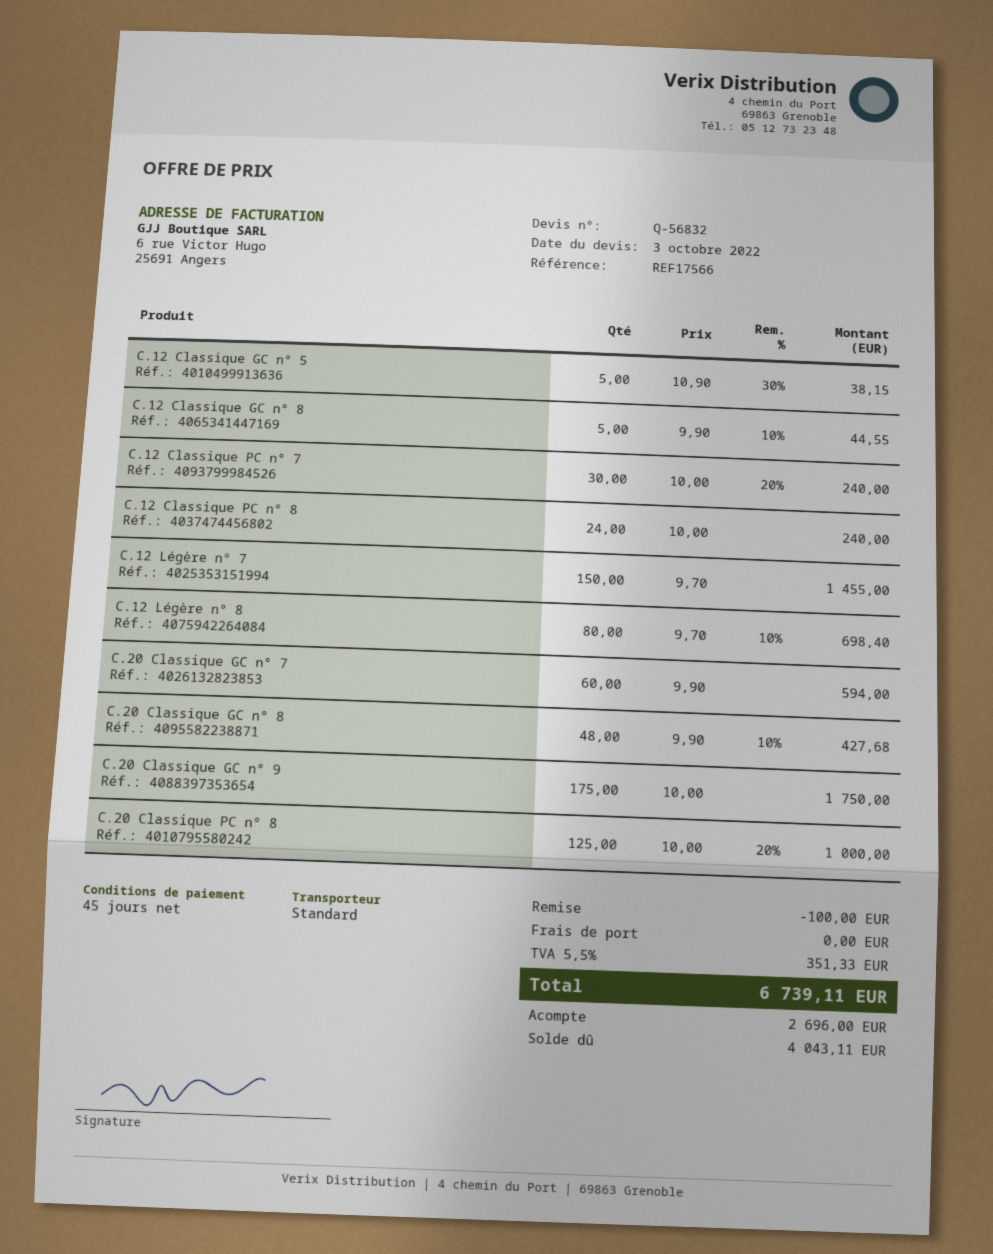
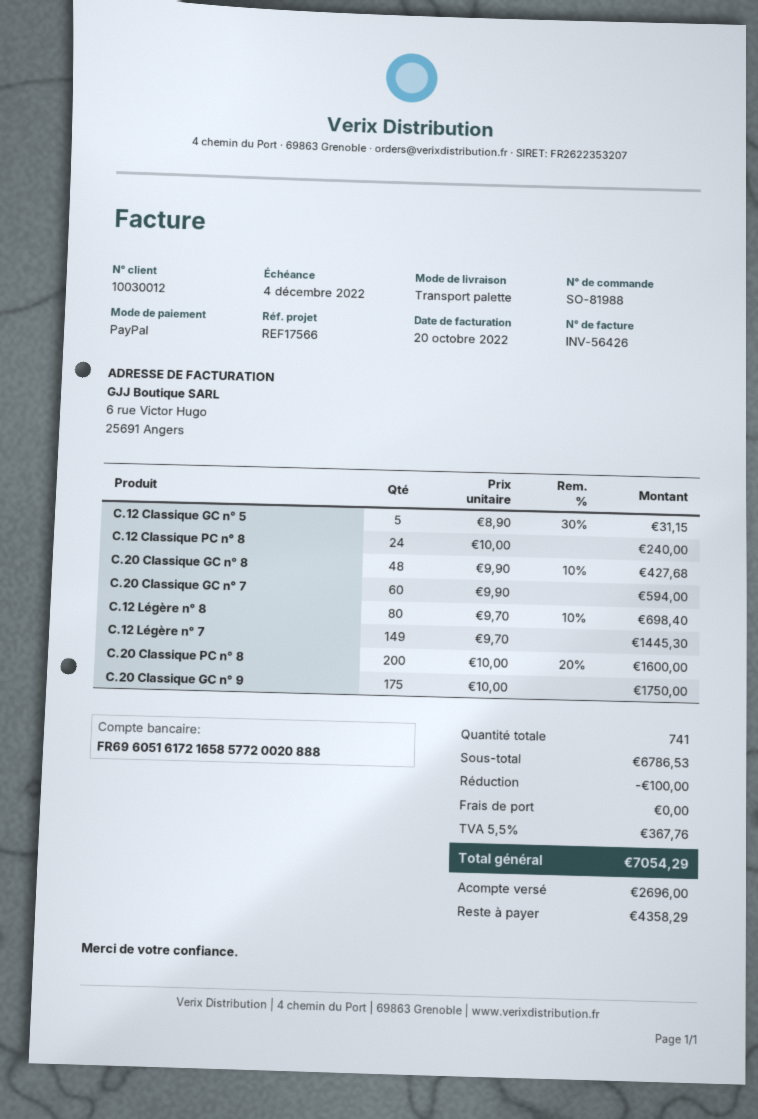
shipping method: standard -> pallet freight
C.12 Classique GC n° 5: 5 x 10.90 - 30% = 38.15 -> 5 x 8.90 - 30% = 31.15
C.12 Classique GC n° 8: 5 x 9.90 - 10% = 44.55 -> none
C.12 Classique PC n° 7: 30 x 10.00 - 20% = 240.00 -> none
C.12 Légère n° 7: 150 x 9.70 = 1455.00 -> 149 x 9.70 = 1445.30
C.20 Classique PC n° 8: 125 x 10.00 - 20% = 1000.00 -> 200 x 10.00 - 20% = 1600.00
tax: 5.5% = 351.33 -> 5.5% = 367.76
total: 6739.11 -> 7054.29
balance: 4043.11 -> 4358.29

